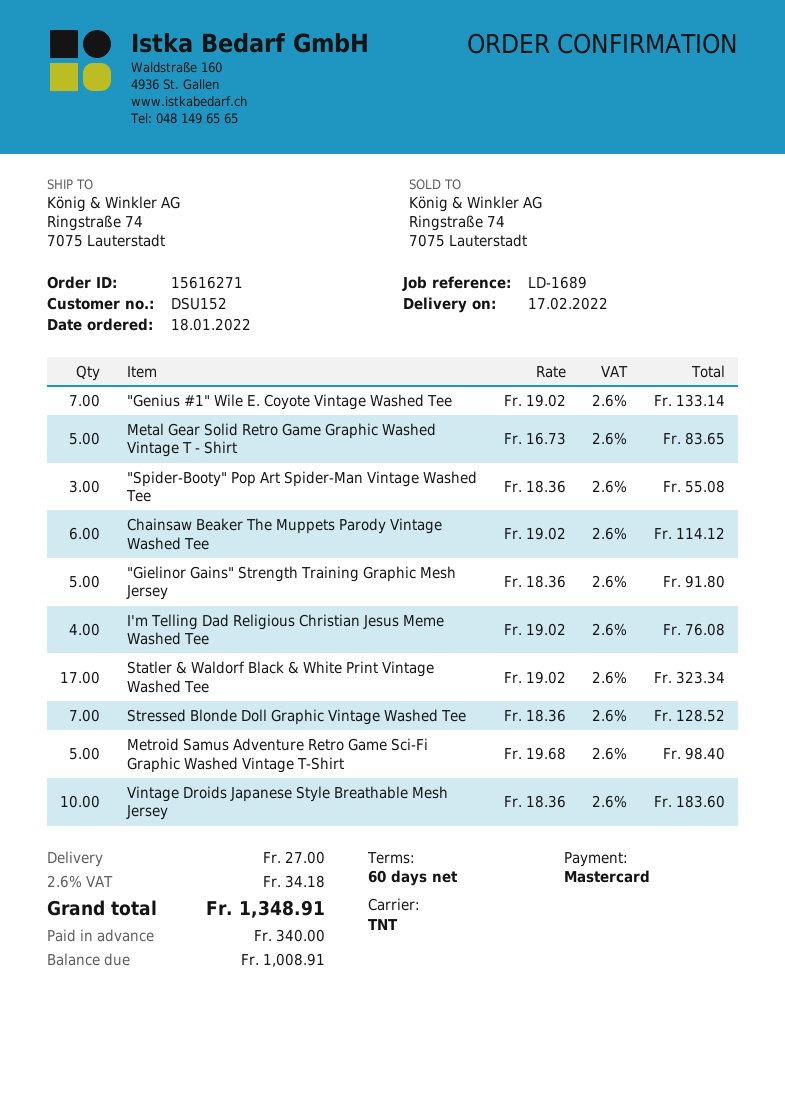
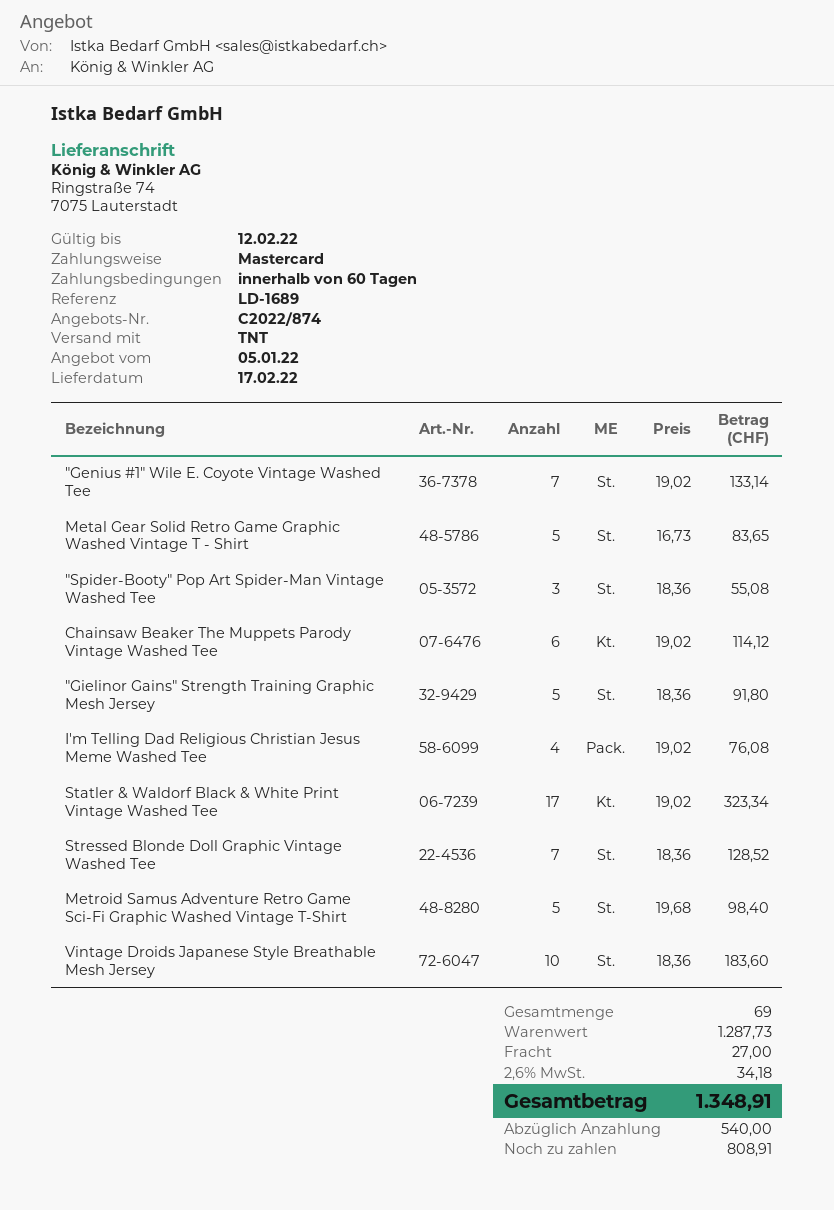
deposit: 340.00 -> 540.00
balance: 1008.91 -> 808.91

